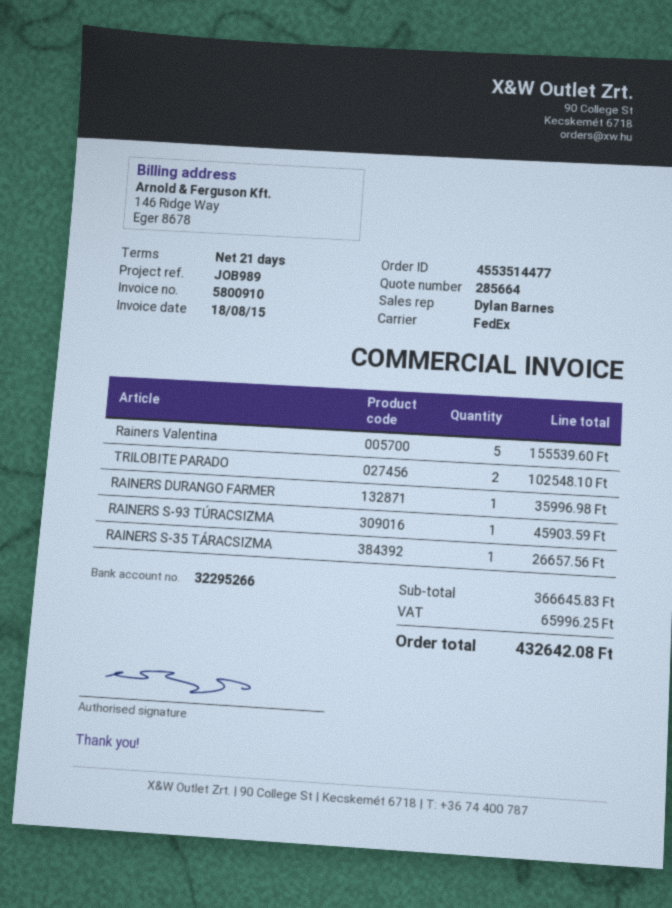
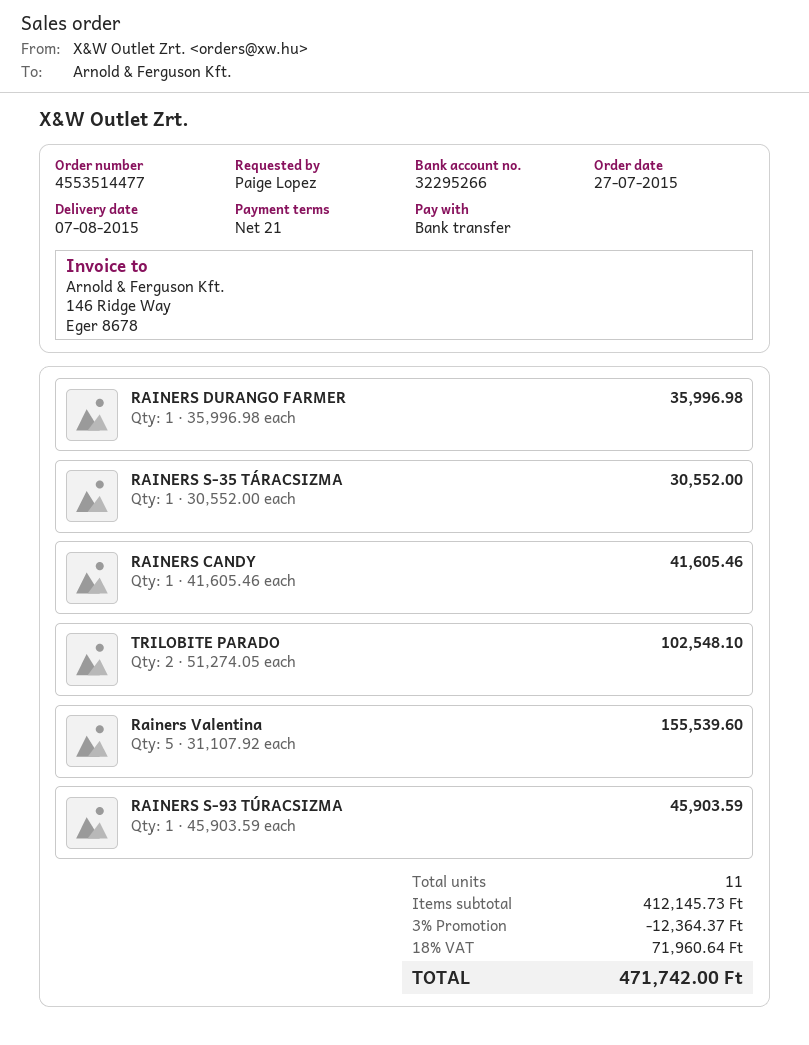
RAINERS S-35 TÁRACSIZMA: 1 for 26657.56 -> 1 for 30552.00
RAINERS CANDY: none -> 1 for 41605.46
subtotal: 366645.83 -> 412145.73
discount: none -> 3% = 12364.37
tax: 65996.25 -> 71960.64
total: 432642.08 -> 471742.00

